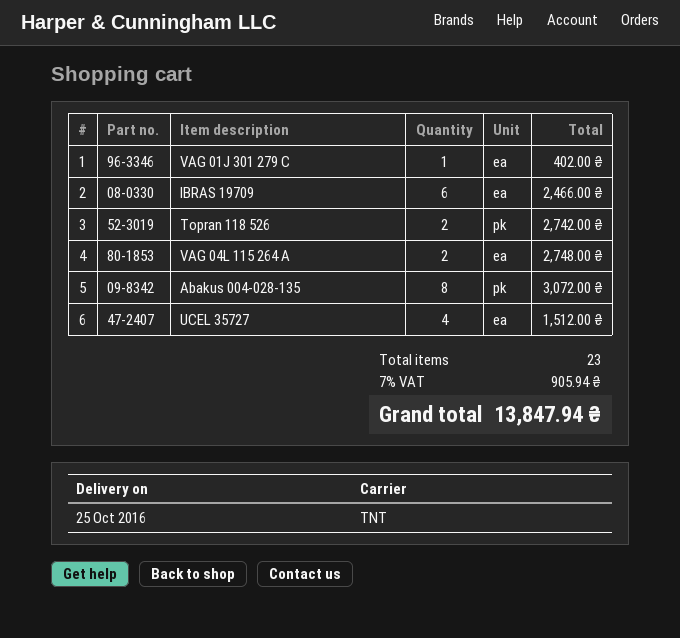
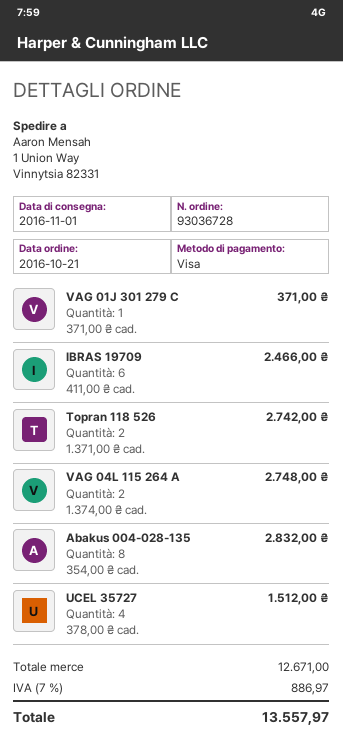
delivery date: 2016-10-25 -> 2016-11-01
VAG 01J 301 279 C: 1 for 402.00 -> 1 for 371.00
Abakus 004-028-135: 8 for 3072.00 -> 8 for 2832.00
tax: 7% = 905.94 -> 7% = 886.97
total: 13847.94 -> 13557.97

